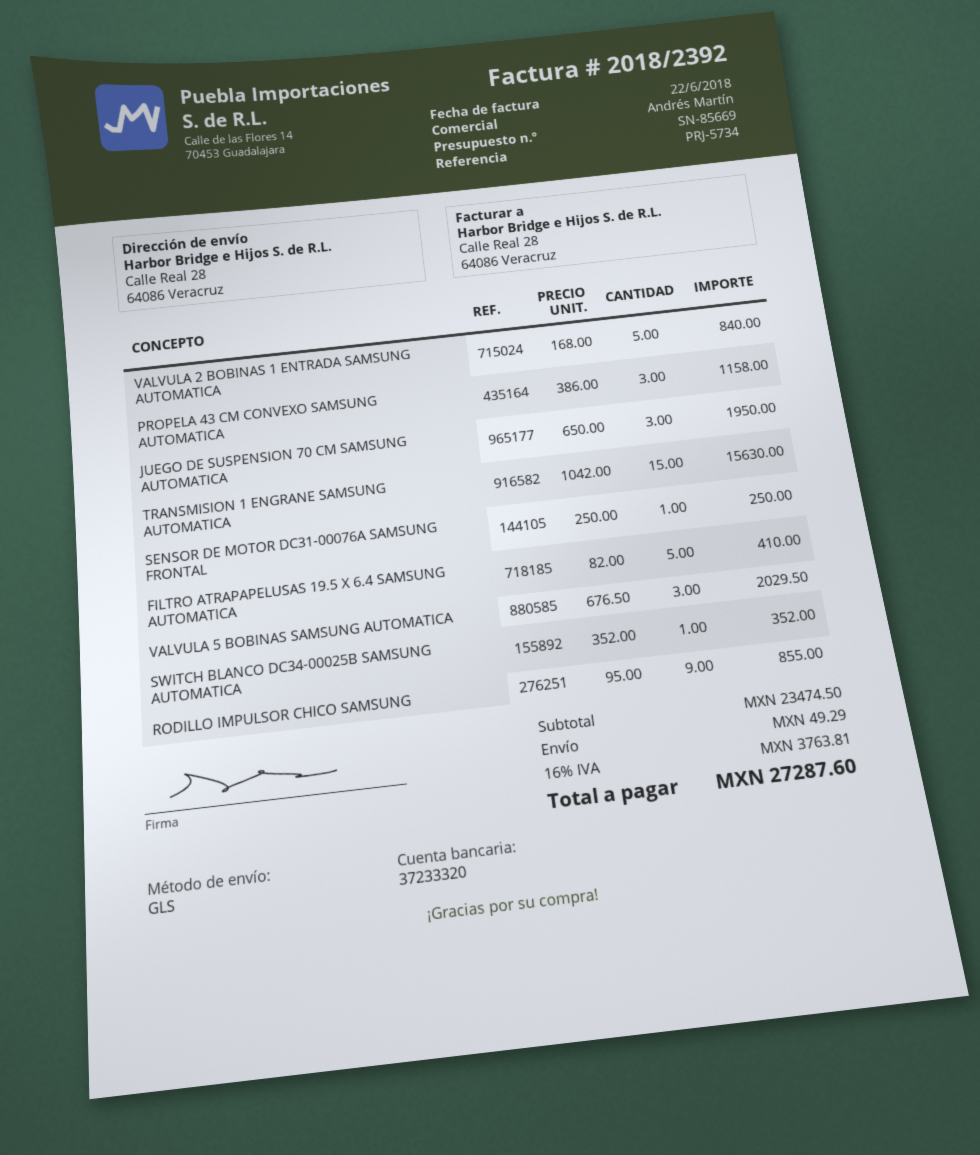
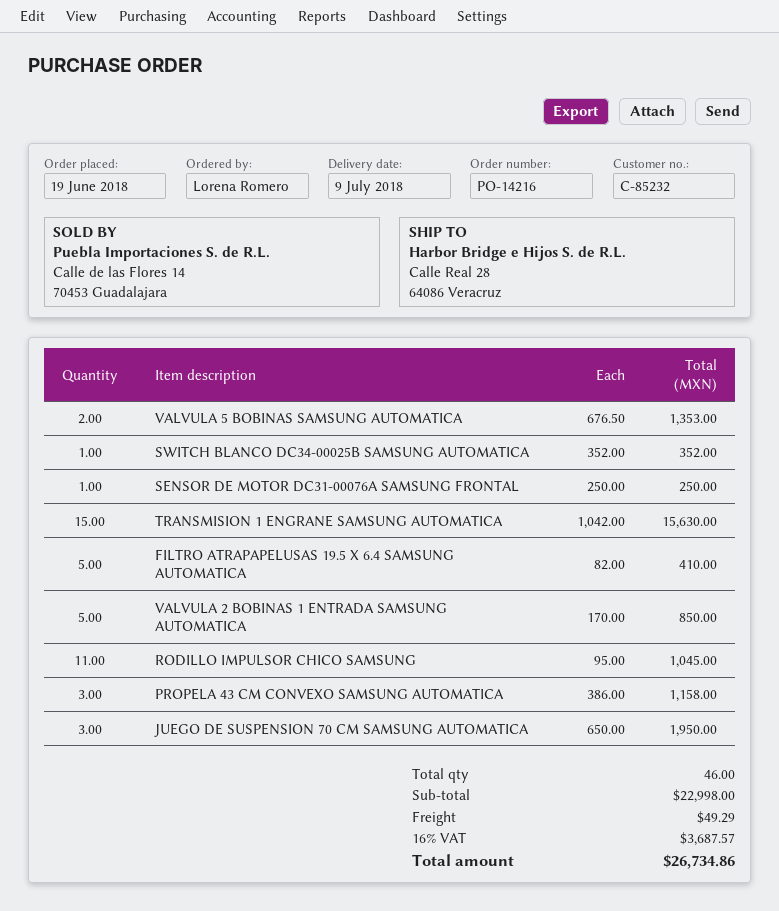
VALVULA 2 BOBINAS 1 ENTRADA SAMSUNG AUTOMATICA: 5 x 168.00 = 840.00 -> 5 x 170.00 = 850.00
VALVULA 5 BOBINAS SAMSUNG AUTOMATICA: 3 x 676.50 = 2029.50 -> 2 x 676.50 = 1353.00
RODILLO IMPULSOR CHICO SAMSUNG: 9 x 95.00 = 855.00 -> 11 x 95.00 = 1045.00
subtotal: 23474.50 -> 22998.00
tax: 16% = 3763.81 -> 16% = 3687.57
total: 27287.60 -> 26734.86

